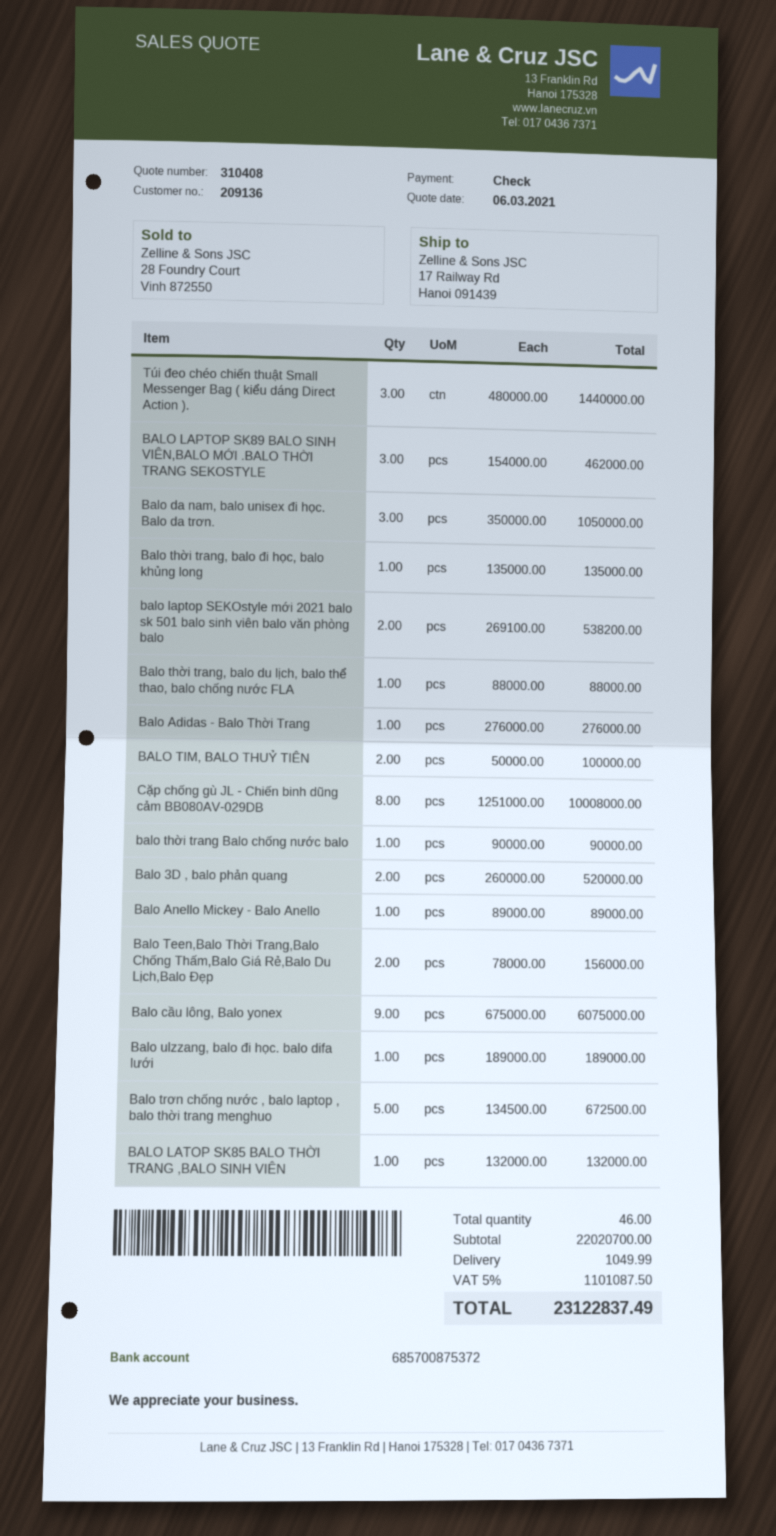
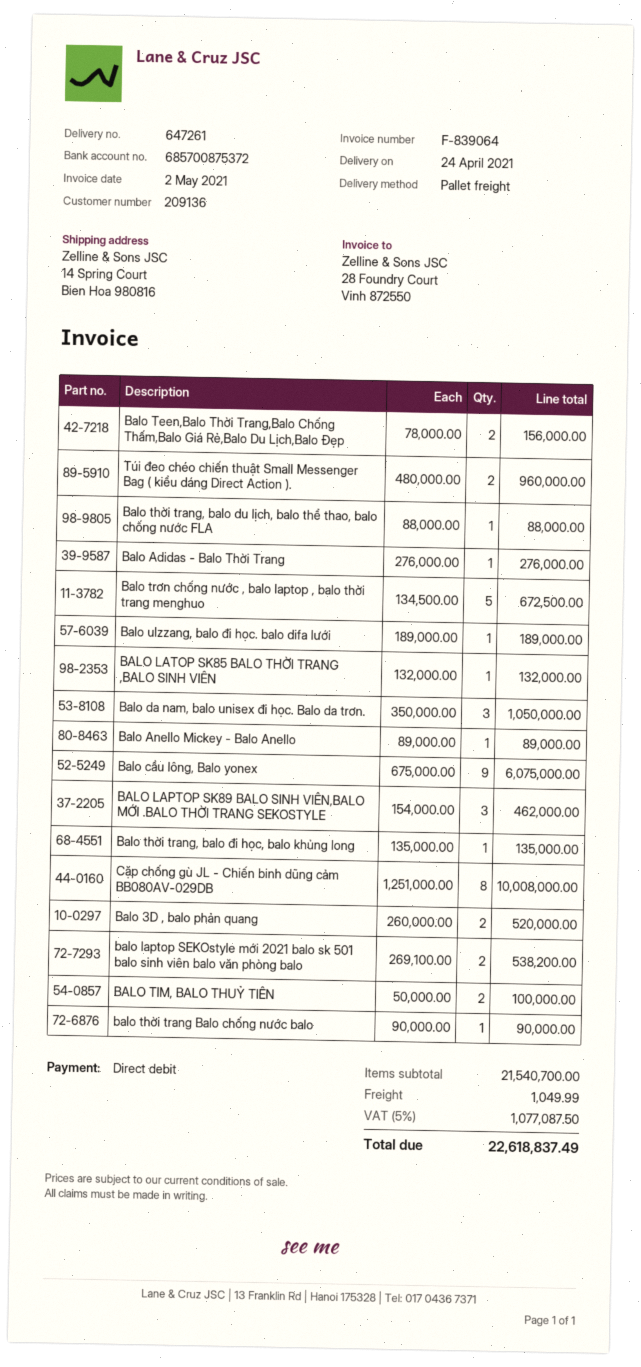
payment method: cheque -> direct debit
ship to: 17 Railway Rd, Hanoi 091439 -> 14 Spring Court, Bien Hoa 980816
Túi đeo chéo chiến thuật Small Messenger Bag ( kiểu dáng Direct Action ).: 3 x 480000.00 = 1440000.00 -> 2 x 480000.00 = 960000.00
subtotal: 22020700.00 -> 21540700.00
tax: 5% = 1101087.50 -> 5% = 1077087.50
total: 23122837.49 -> 22618837.49

